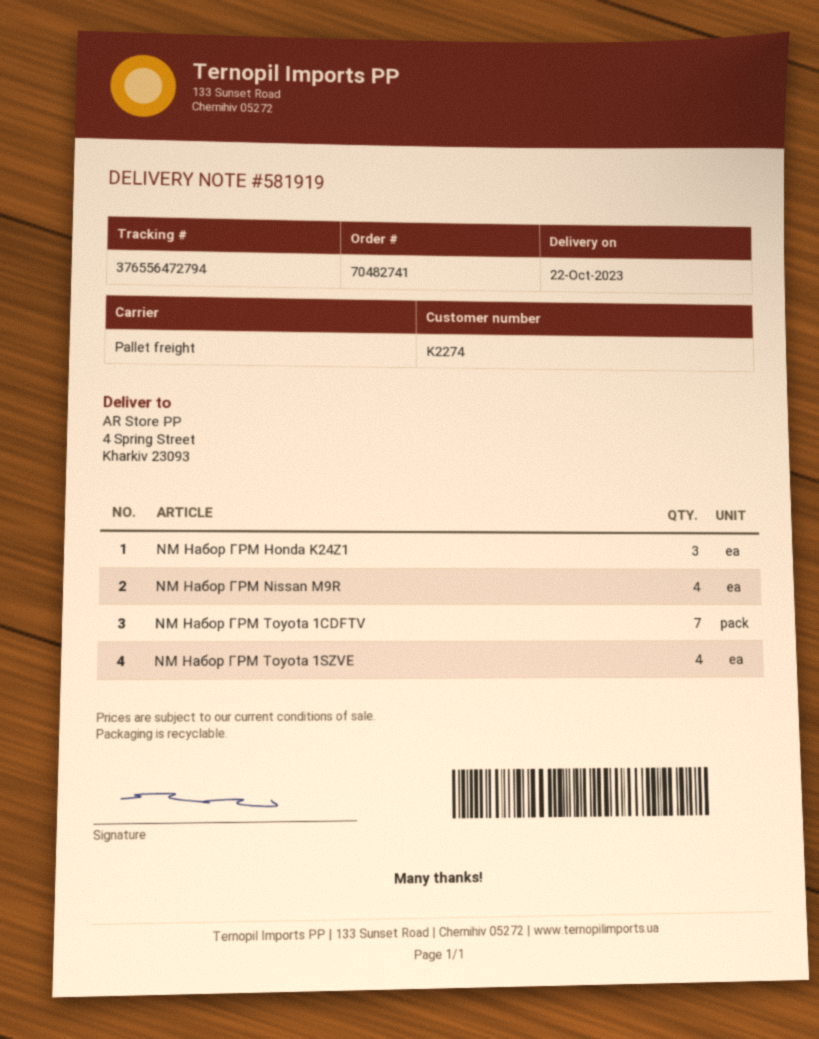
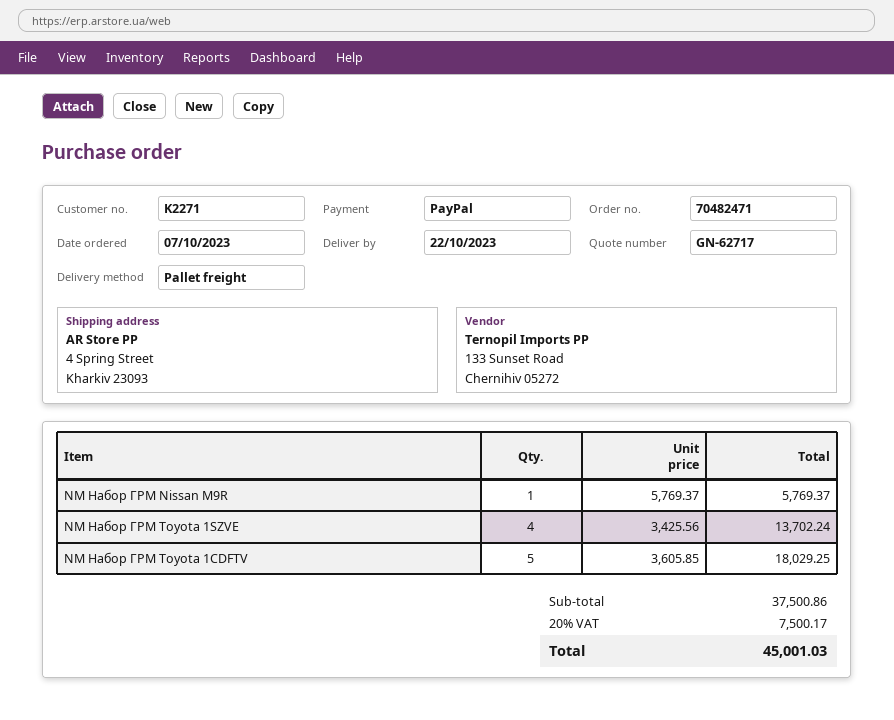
order number: 70482741 -> 70482471
customer number: K2274 -> K2271
NM Набор ГРМ Honda K24Z1: 3 -> none
NM Набор ГРМ Nissan M9R: 4 -> 1
NM Набор ГРМ Toyota 1CDFTV: 7 -> 5

